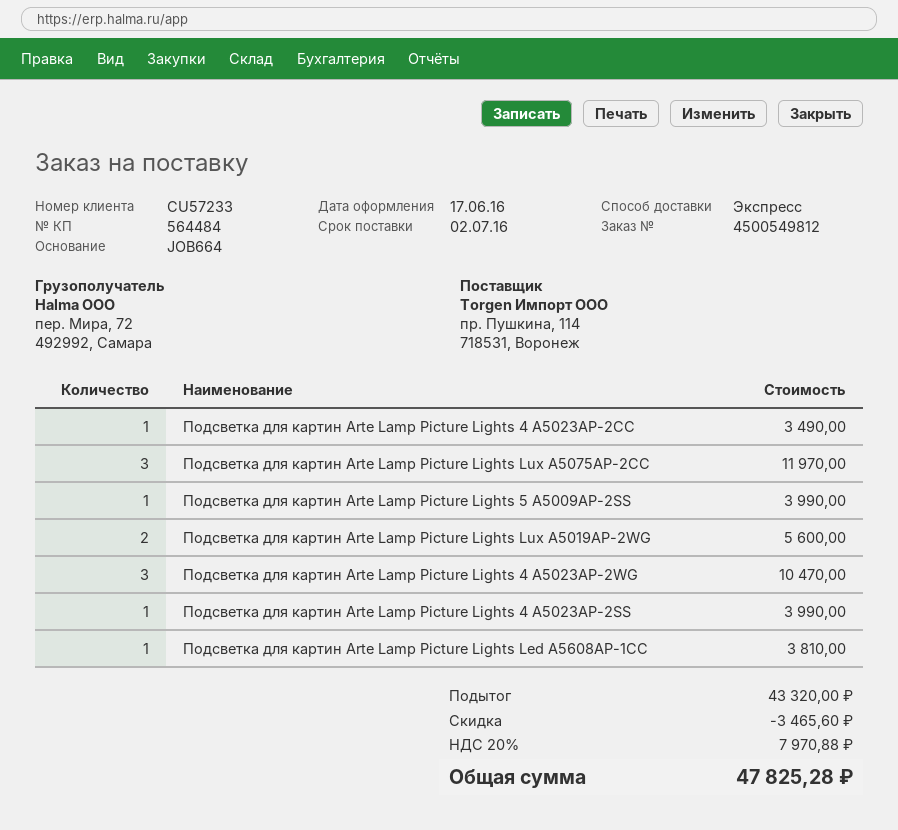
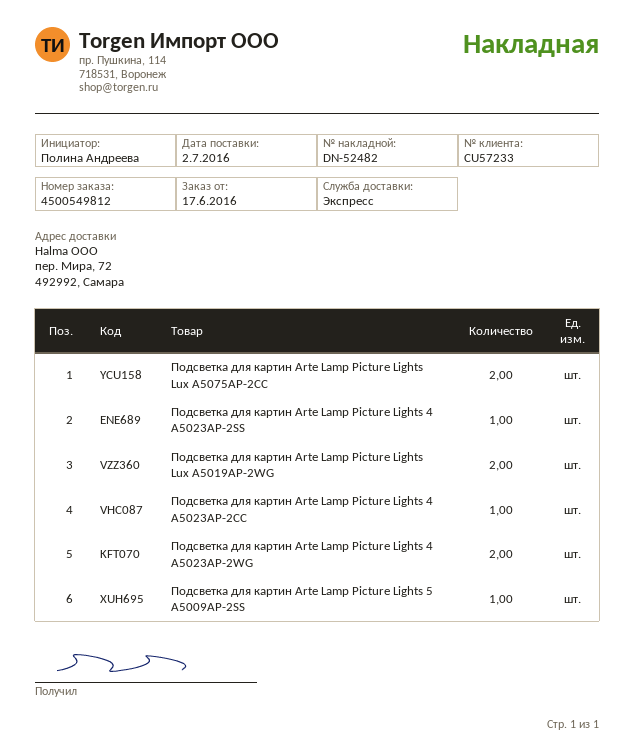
Подсветка для картин Arte Lamp Picture Lights Lux A5075AP-2CC: 3 -> 2
Подсветка для картин Arte Lamp Picture Lights 4 A5023AP-2WG: 3 -> 2
Подсветка для картин Arte Lamp Picture Lights Led A5608AP-1CC: 1 -> none

